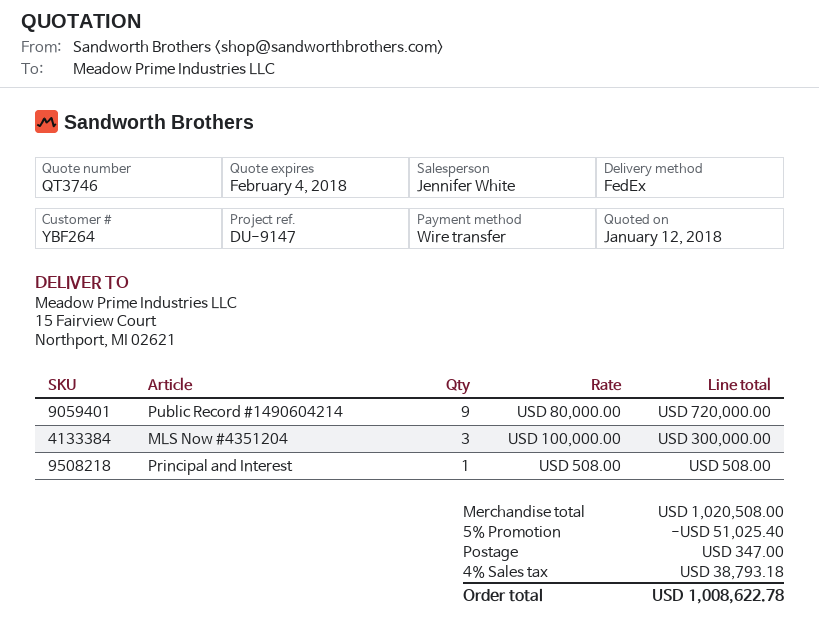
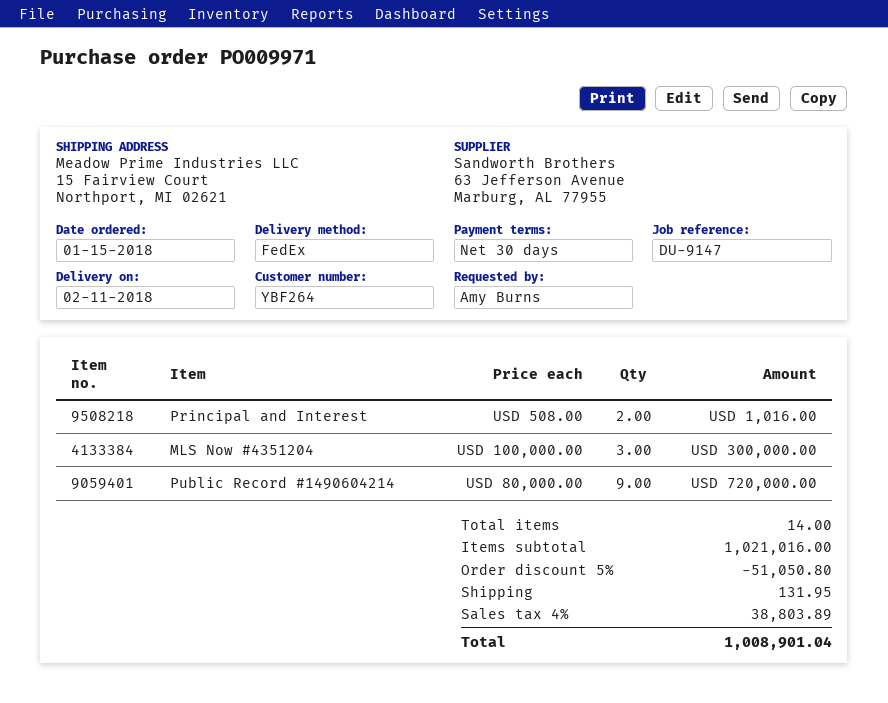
Principal and Interest: 1 x 508.00 = 508.00 -> 2 x 508.00 = 1016.00
subtotal: 1020508.00 -> 1021016.00
discount: 5% = 51025.40 -> 5% = 51050.80
shipping: 347.00 -> 131.95
tax: 4% = 38793.18 -> 4% = 38803.89
total: 1008622.78 -> 1008901.04

